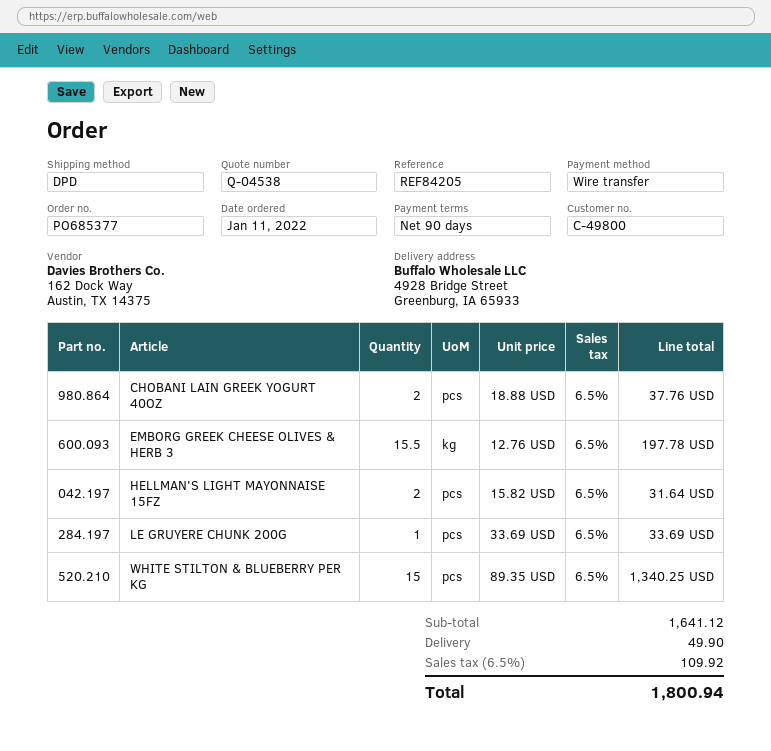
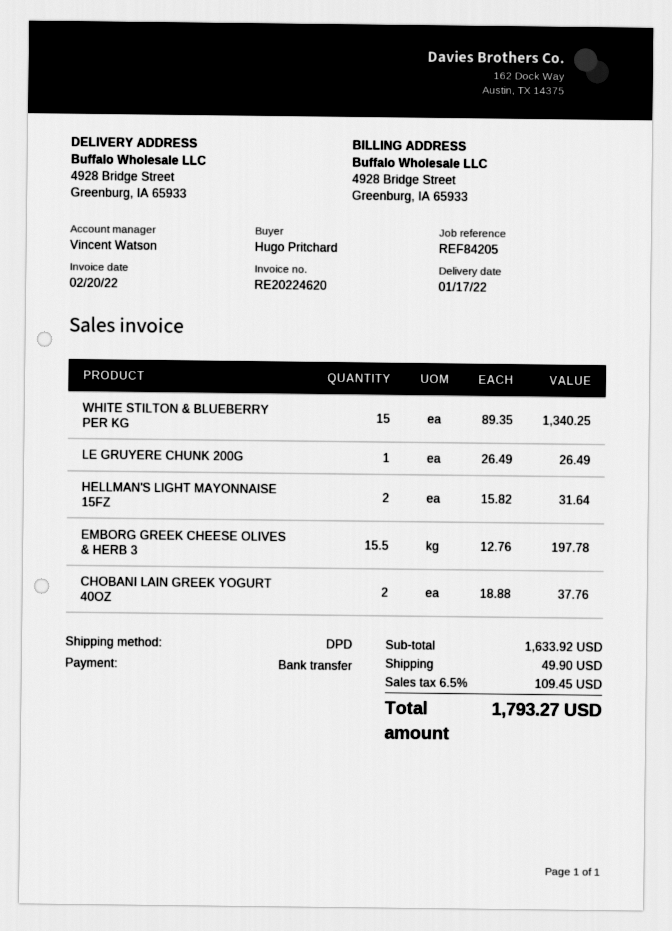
LE GRUYERE CHUNK 200G: 1 x 33.69 = 33.69 -> 1 x 26.49 = 26.49
subtotal: 1641.12 -> 1633.92
tax: 6.5% = 109.92 -> 6.5% = 109.45
total: 1800.94 -> 1793.27

